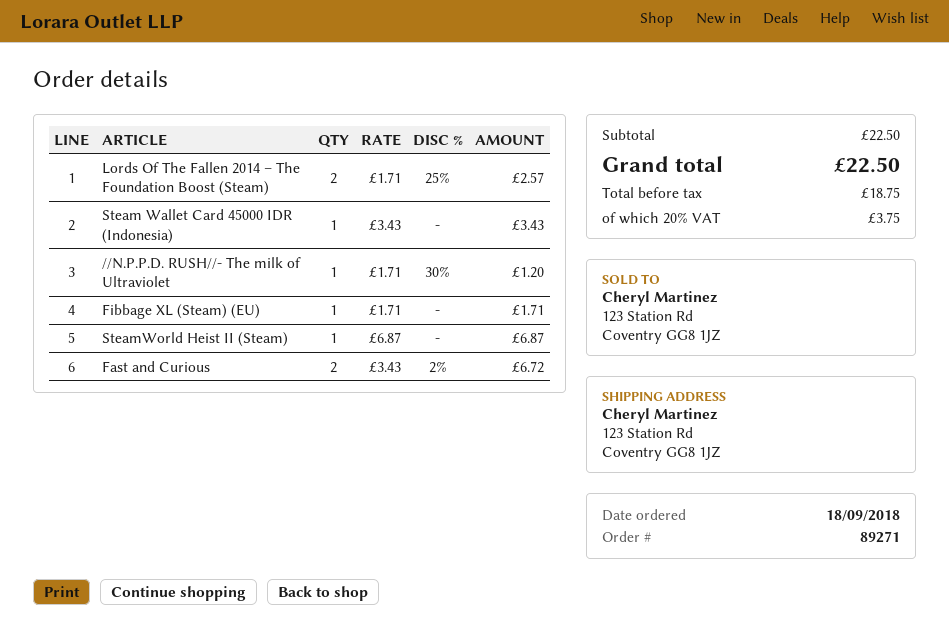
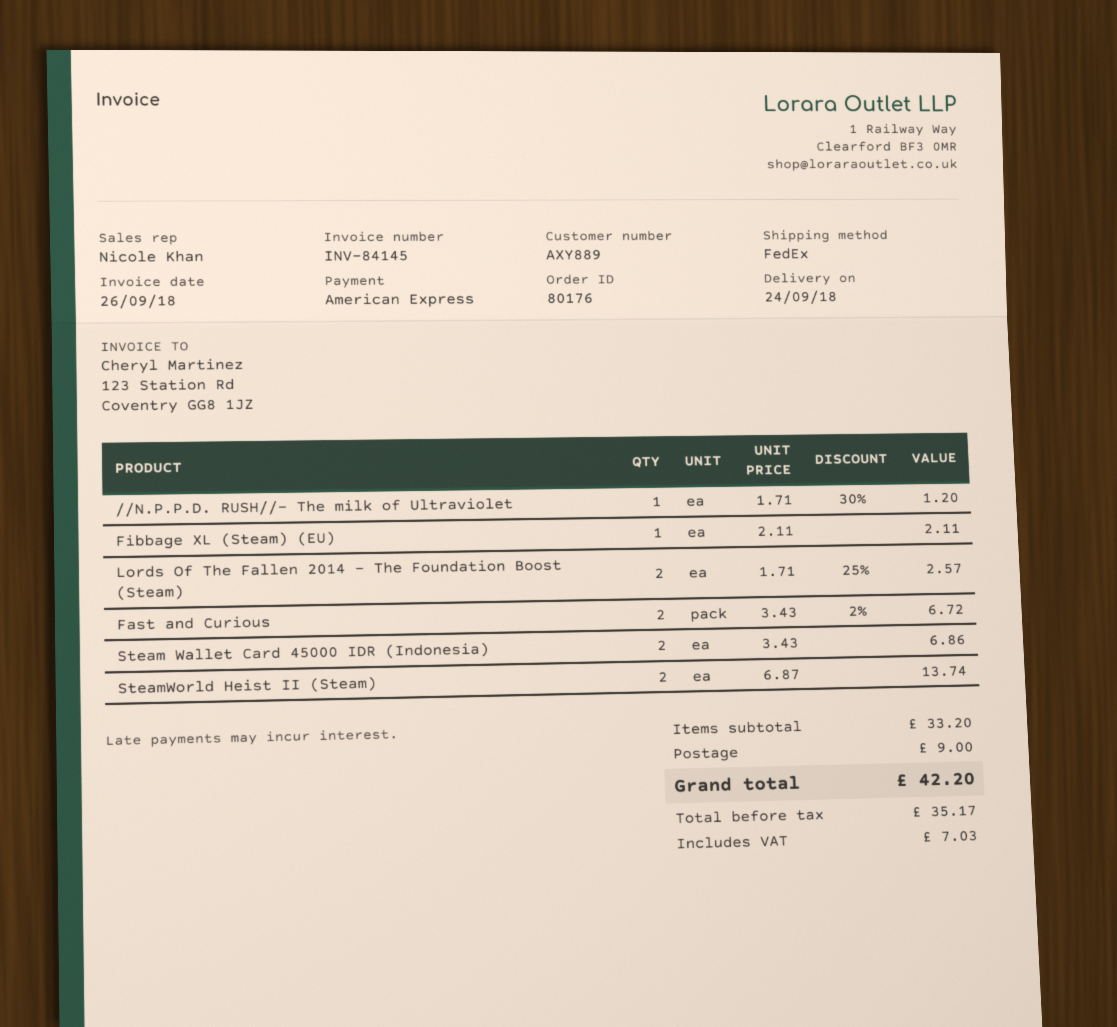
order number: 89271 -> 80176
Steam Wallet Card 45000 IDR (Indonesia): 1 x 3.43 = 3.43 -> 2 x 3.43 = 6.86
Fibbage XL (Steam) (EU): 1 x 1.71 = 1.71 -> 1 x 2.11 = 2.11
SteamWorld Heist II (Steam): 1 x 6.87 = 6.87 -> 2 x 6.87 = 13.74
subtotal: 22.50 -> 33.20
shipping: none -> 9.00
net: 18.75 -> 35.17
tax: 3.75 -> 7.03
total: 22.50 -> 42.20

